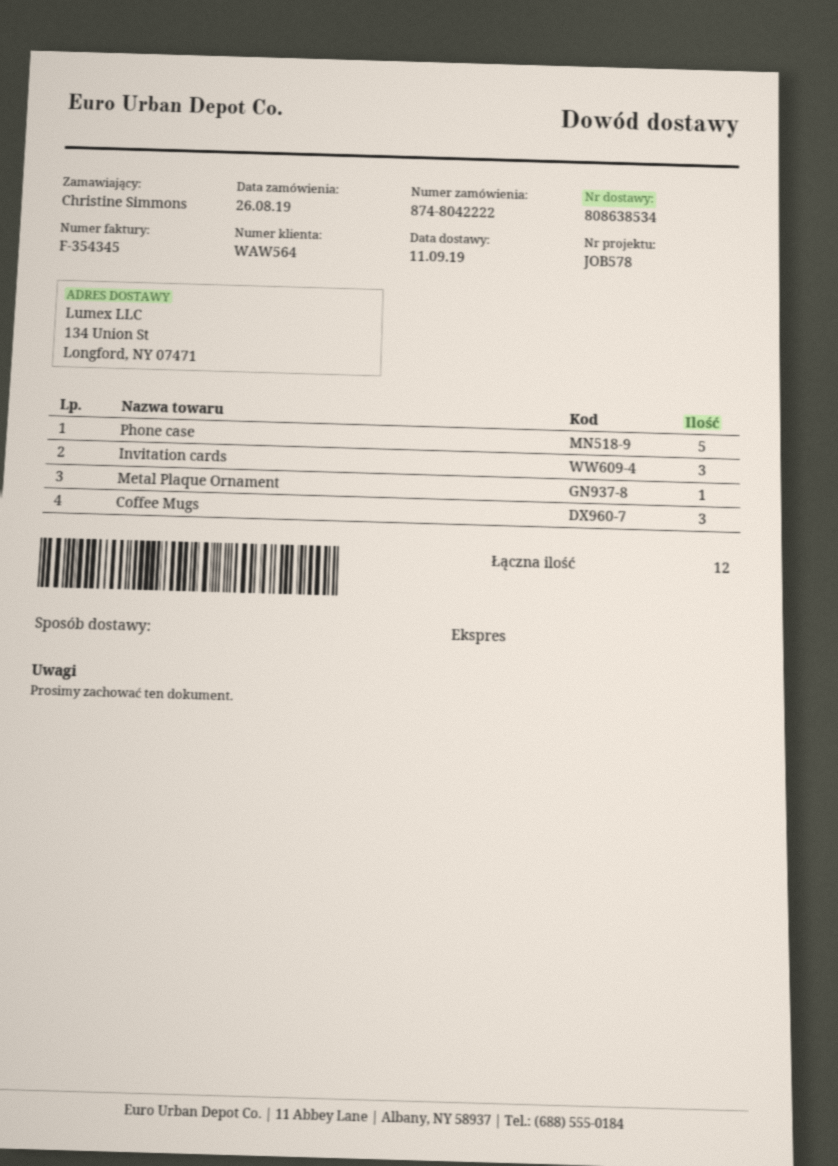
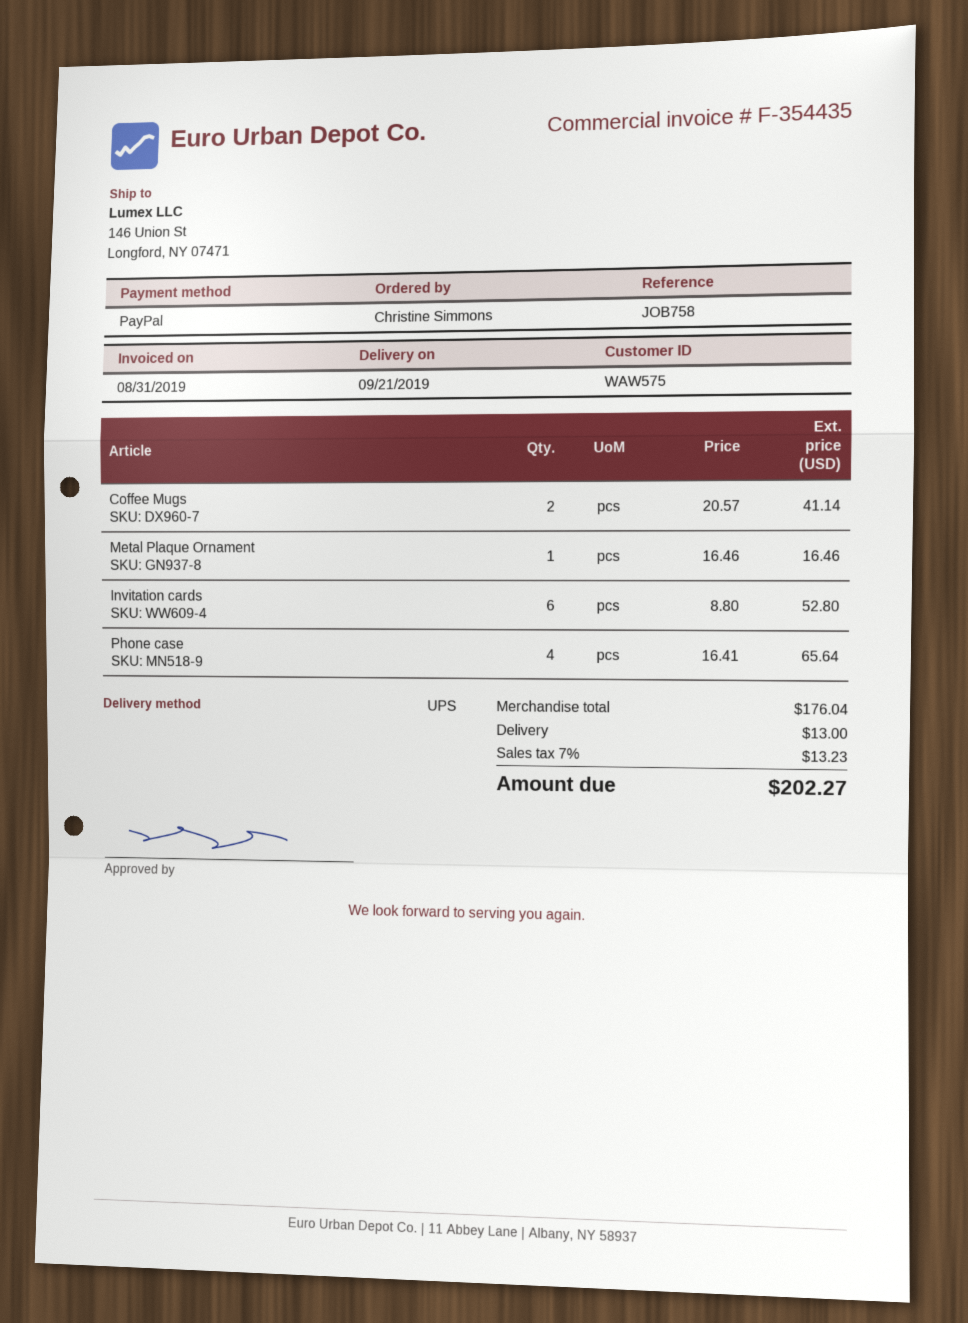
delivery date: 2019-09-11 -> 2019-09-21
invoice number: F-354345 -> F-354435
customer number: WAW564 -> WAW575
reference: JOB578 -> JOB758
shipping method: express -> UPS
ship to: 134 Union St, Longford, NY 07471 -> 146 Union St, Longford, NY 07471
Phone case: 5 -> 4
Invitation cards: 3 -> 6
Coffee Mugs: 3 -> 2

